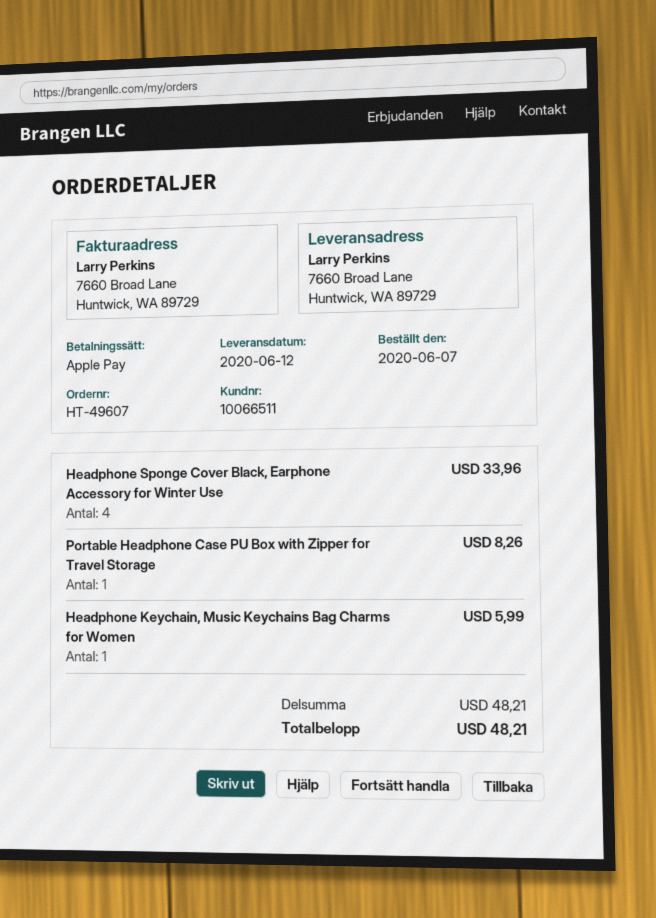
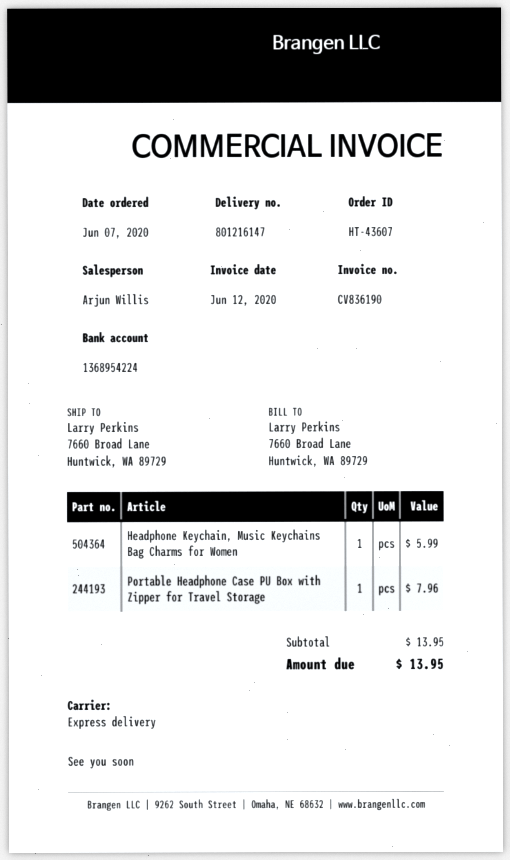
order number: HT-49607 -> HT-43607
Headphone Sponge Cover Black, Earphone Accessory for Winter Use: 4 for 33.96 -> none
Portable Headphone Case PU Box with Zipper for Travel Storage: 1 for 8.26 -> 1 for 7.96
subtotal: 48.21 -> 13.95
total: 48.21 -> 13.95

